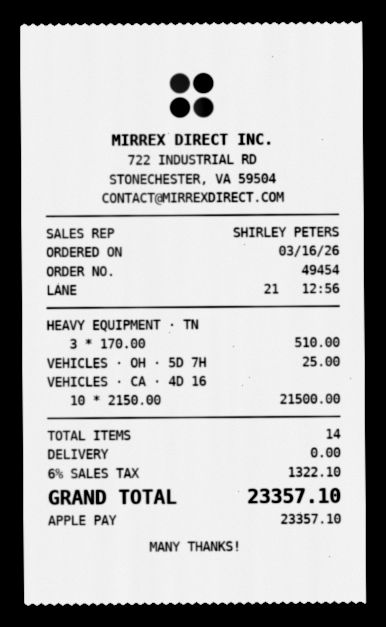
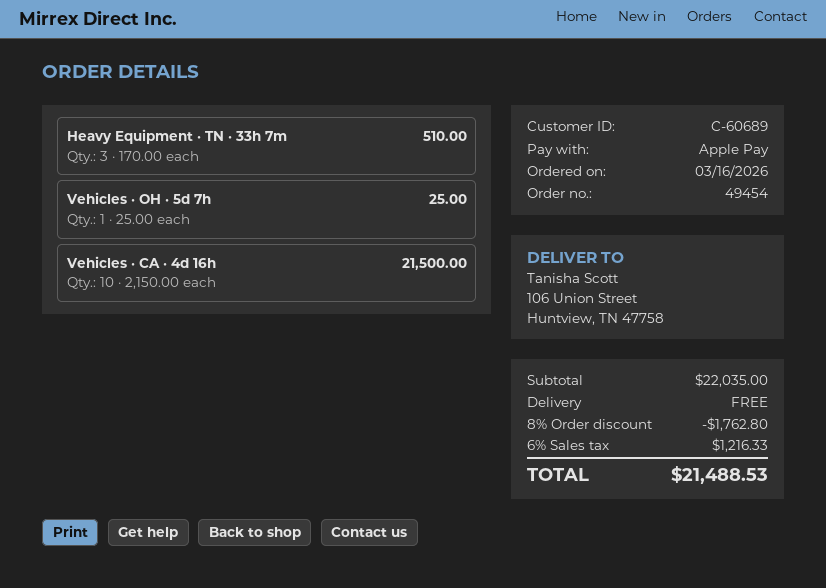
discount: none -> 8% = 1762.80
tax: 6% = 1322.10 -> 6% = 1216.33
total: 23357.10 -> 21488.53

